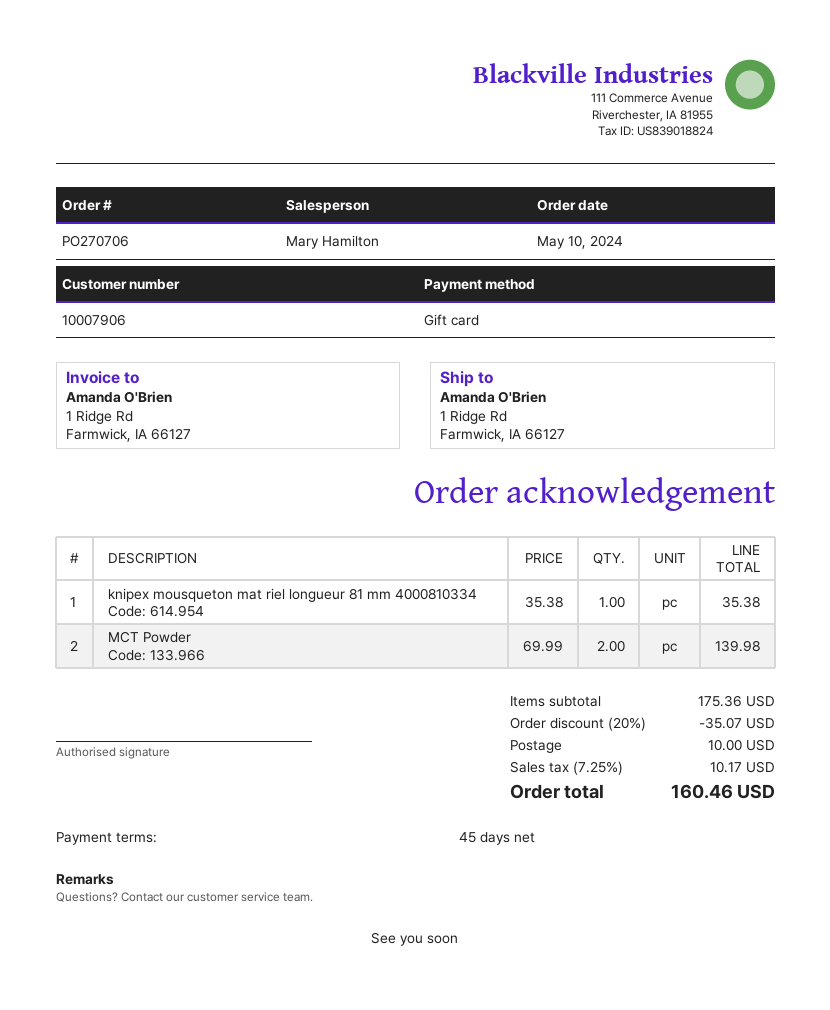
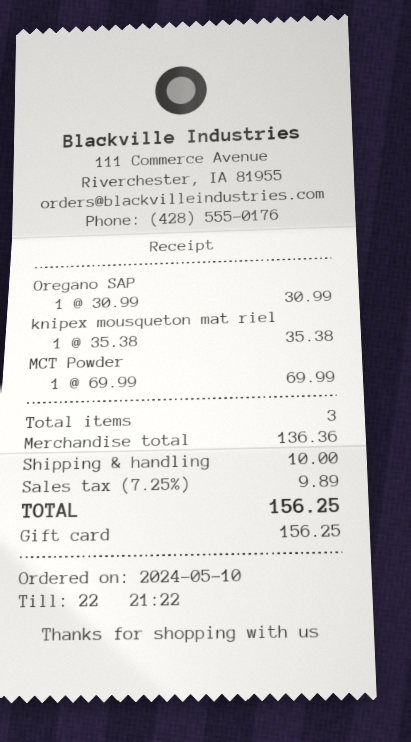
MCT Powder: 2 x 69.99 = 139.98 -> 1 x 69.99 = 69.99
Oregano SAP: none -> 1 x 30.99 = 30.99
subtotal: 175.36 -> 136.36
discount: 20% = 35.07 -> none
tax: 7.25% = 10.17 -> 7.25% = 9.89
total: 160.46 -> 156.25

